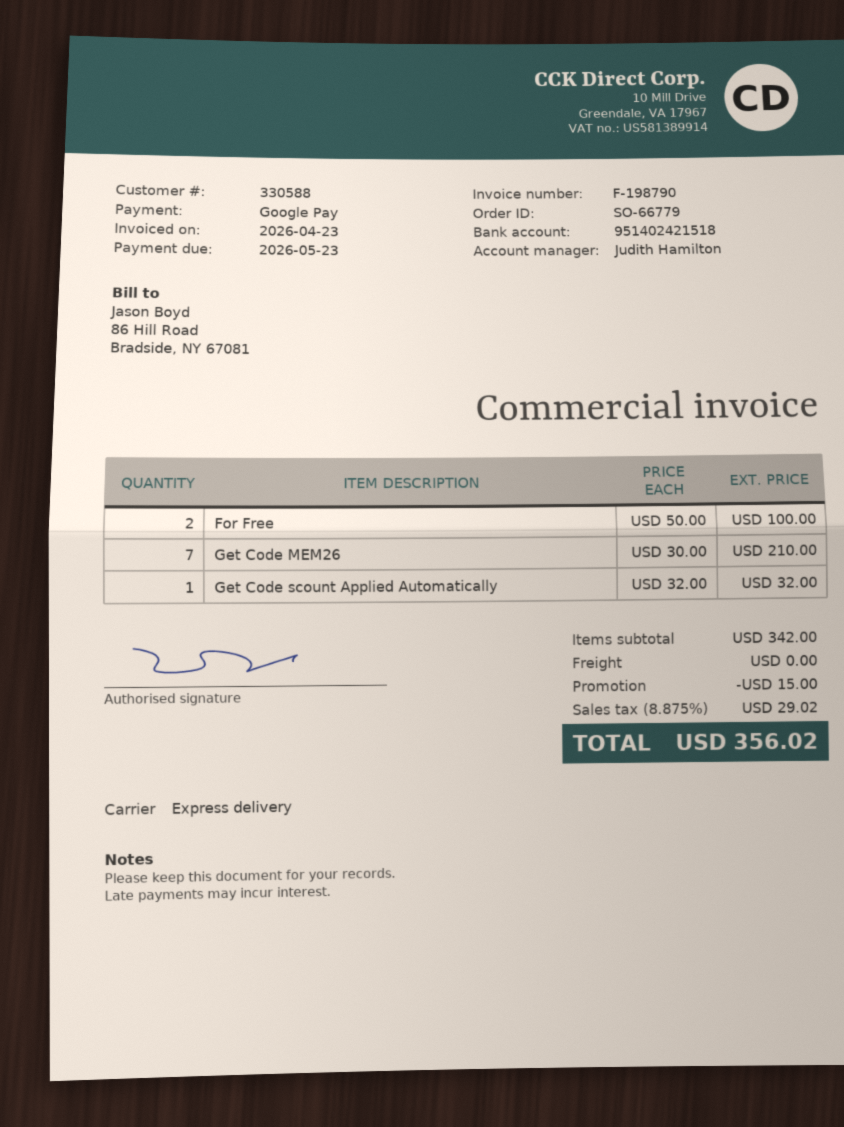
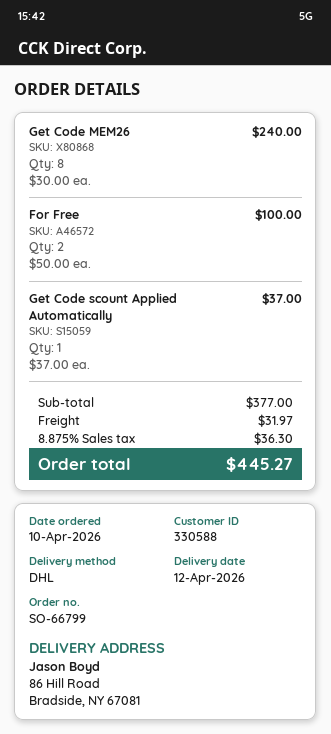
order number: SO-66779 -> SO-66799
shipping method: express -> DHL
Get Code MEM26: 7 x 30.00 = 210.00 -> 8 x 30.00 = 240.00
Get Code scount Applied Automatically: 1 x 32.00 = 32.00 -> 1 x 37.00 = 37.00
subtotal: 342.00 -> 377.00
discount: 15.00 -> none
shipping: 0.00 -> 31.97
tax: 8.875% = 29.02 -> 8.875% = 36.30
total: 356.02 -> 445.27

